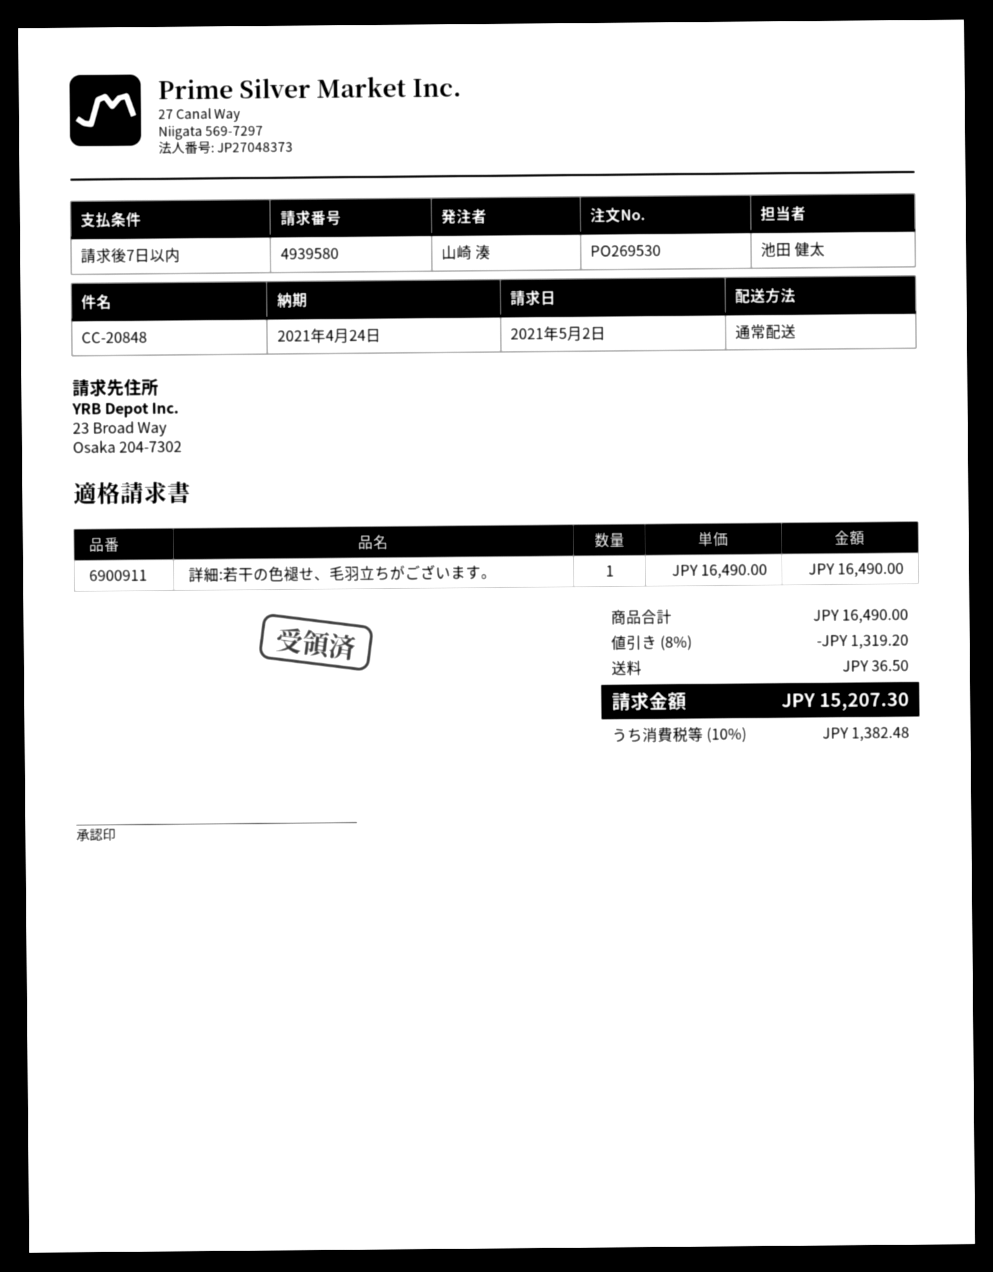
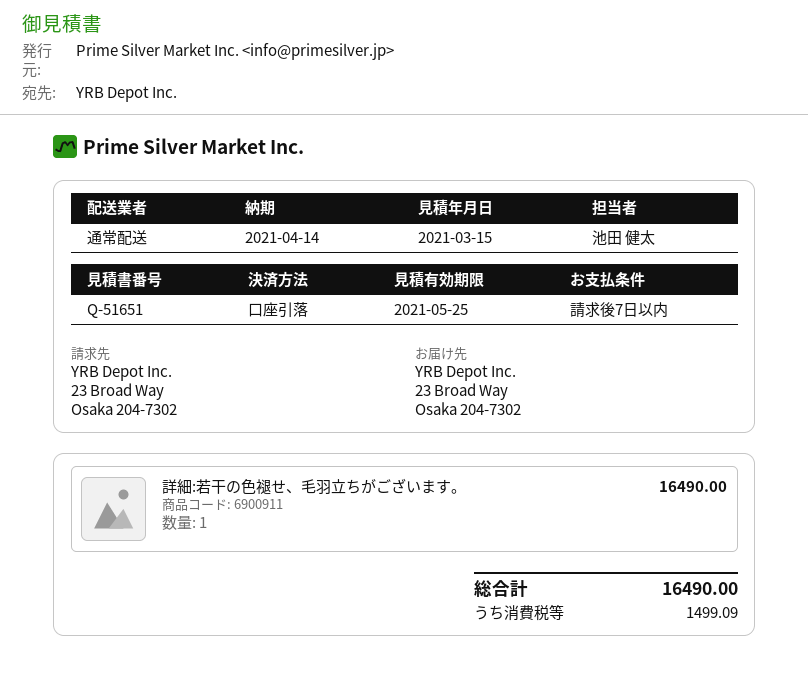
delivery date: 2021-04-24 -> 2021-04-14
discount: 8% = 1319.20 -> none
shipping: 36.50 -> none
tax: 1382.48 -> 1499.09
total: 15207.30 -> 16490.00

